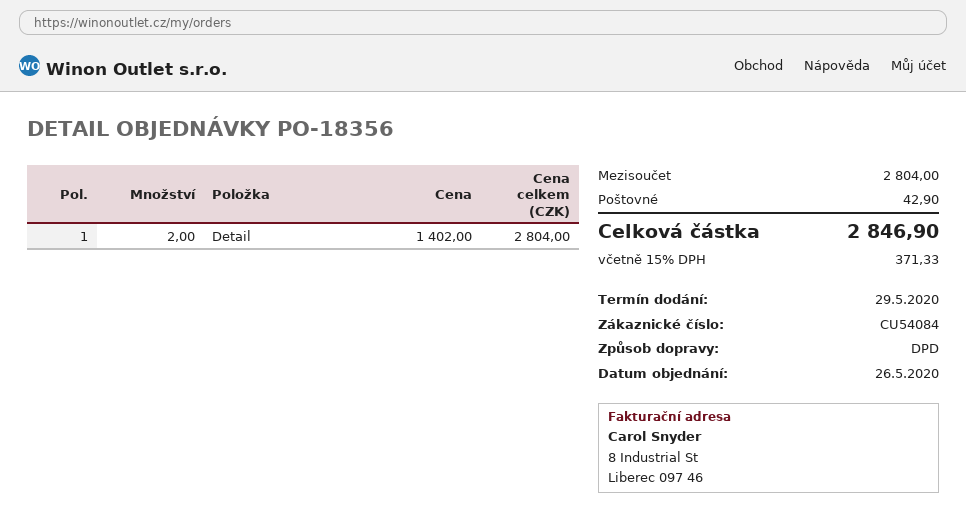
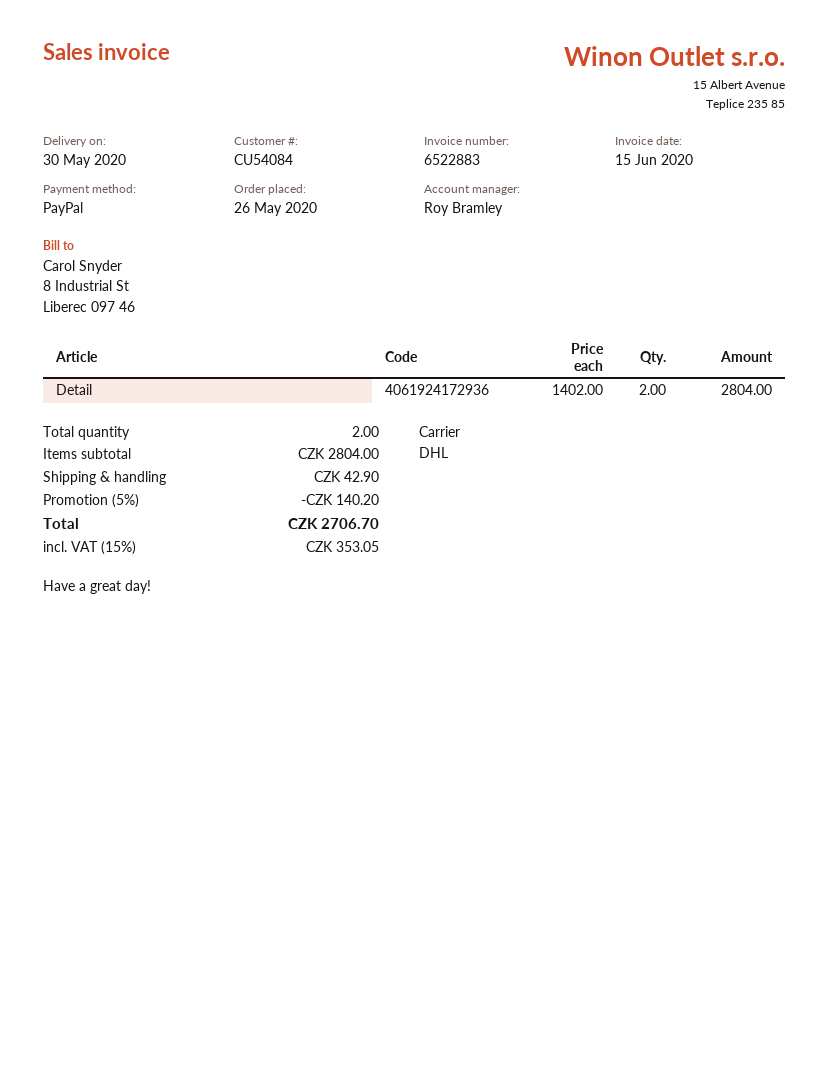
delivery date: 2020-05-29 -> 2020-05-30
shipping method: DPD -> DHL
discount: none -> 5% = 140.20
tax: 15% = 371.33 -> 15% = 353.05
total: 2846.90 -> 2706.70

